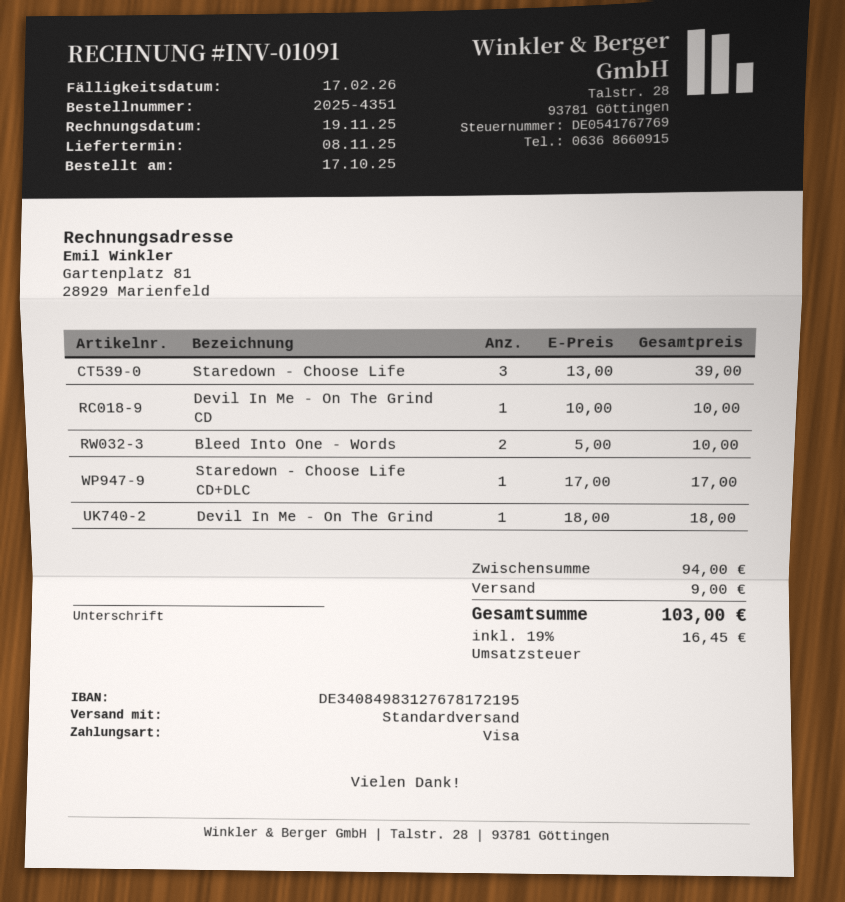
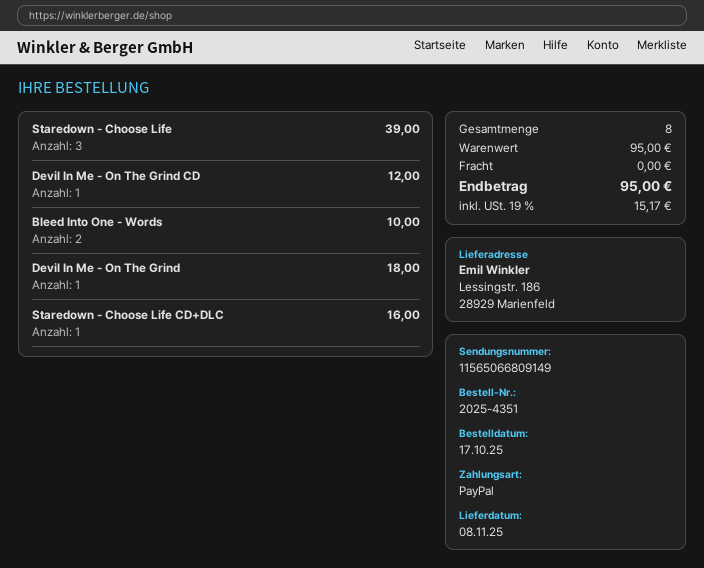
payment method: Visa -> PayPal
Devil In Me - On The Grind CD: 1 for 10.00 -> 1 for 12.00
Staredown - Choose Life CD+DLC: 1 for 17.00 -> 1 for 16.00
subtotal: 94.00 -> 95.00
shipping: 9.00 -> 0.00
tax: 19% = 16.45 -> 19% = 15.17
total: 103.00 -> 95.00

